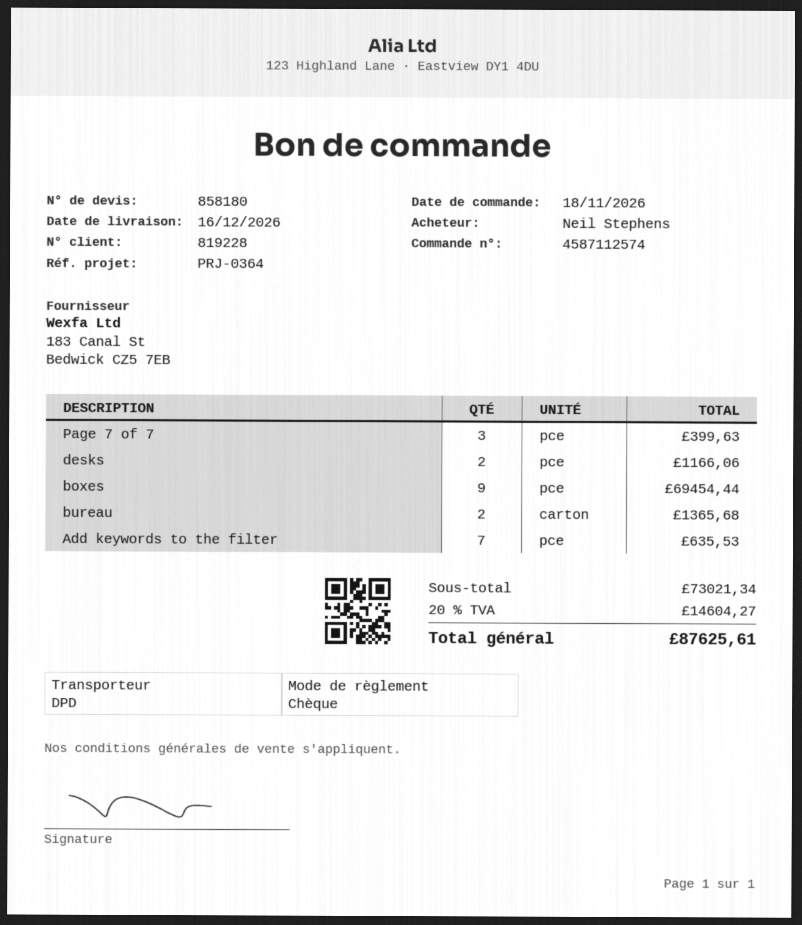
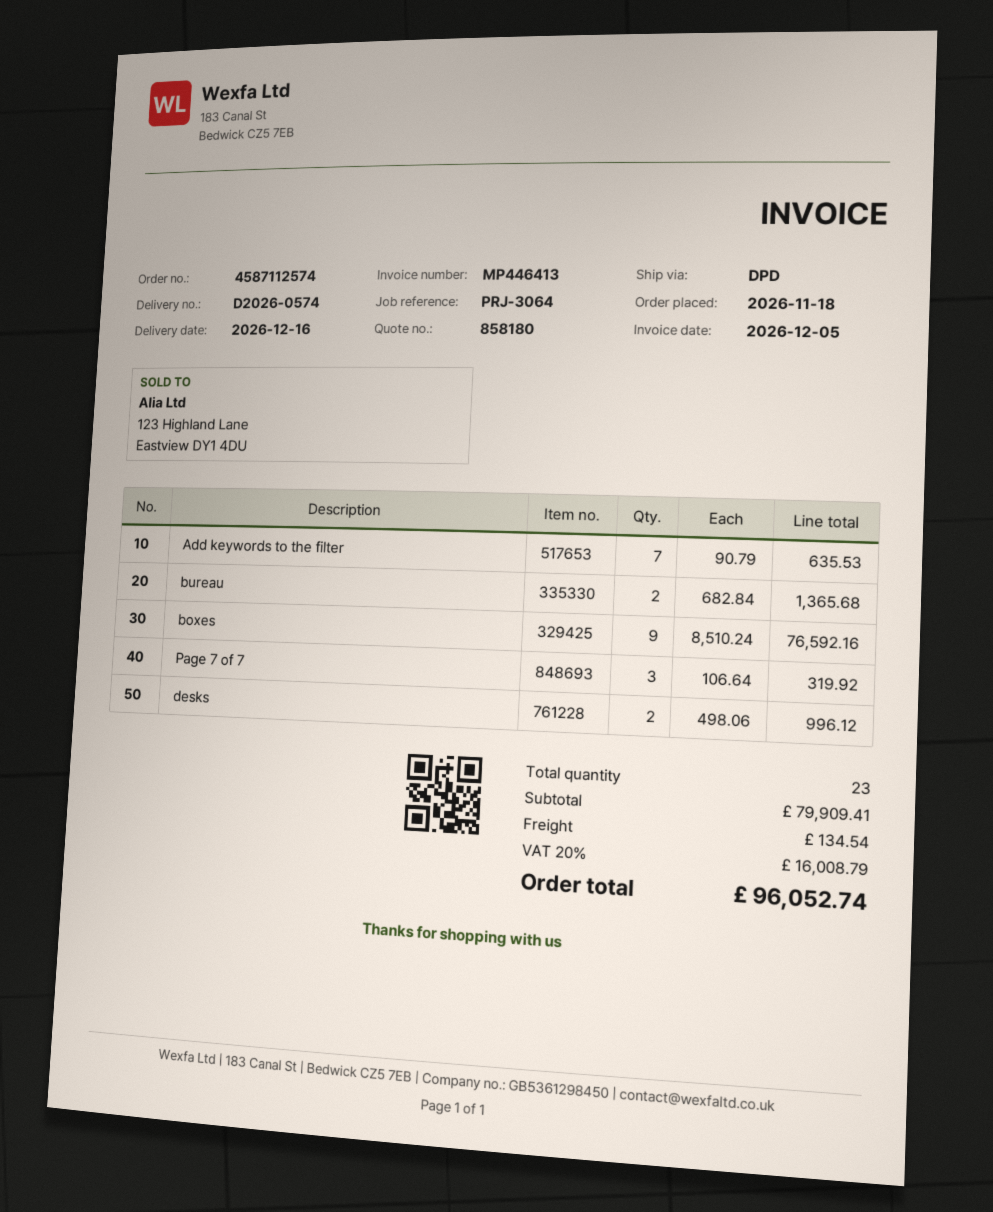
reference: PRJ-0364 -> PRJ-3064
Page 7 of 7: 3 for 399.63 -> 3 for 319.92
desks: 2 for 1166.06 -> 2 for 996.12
boxes: 9 for 69454.44 -> 9 for 76592.16
subtotal: 73021.34 -> 79909.41
shipping: none -> 134.54
tax: 20% = 14604.27 -> 20% = 16008.79
total: 87625.61 -> 96052.74

